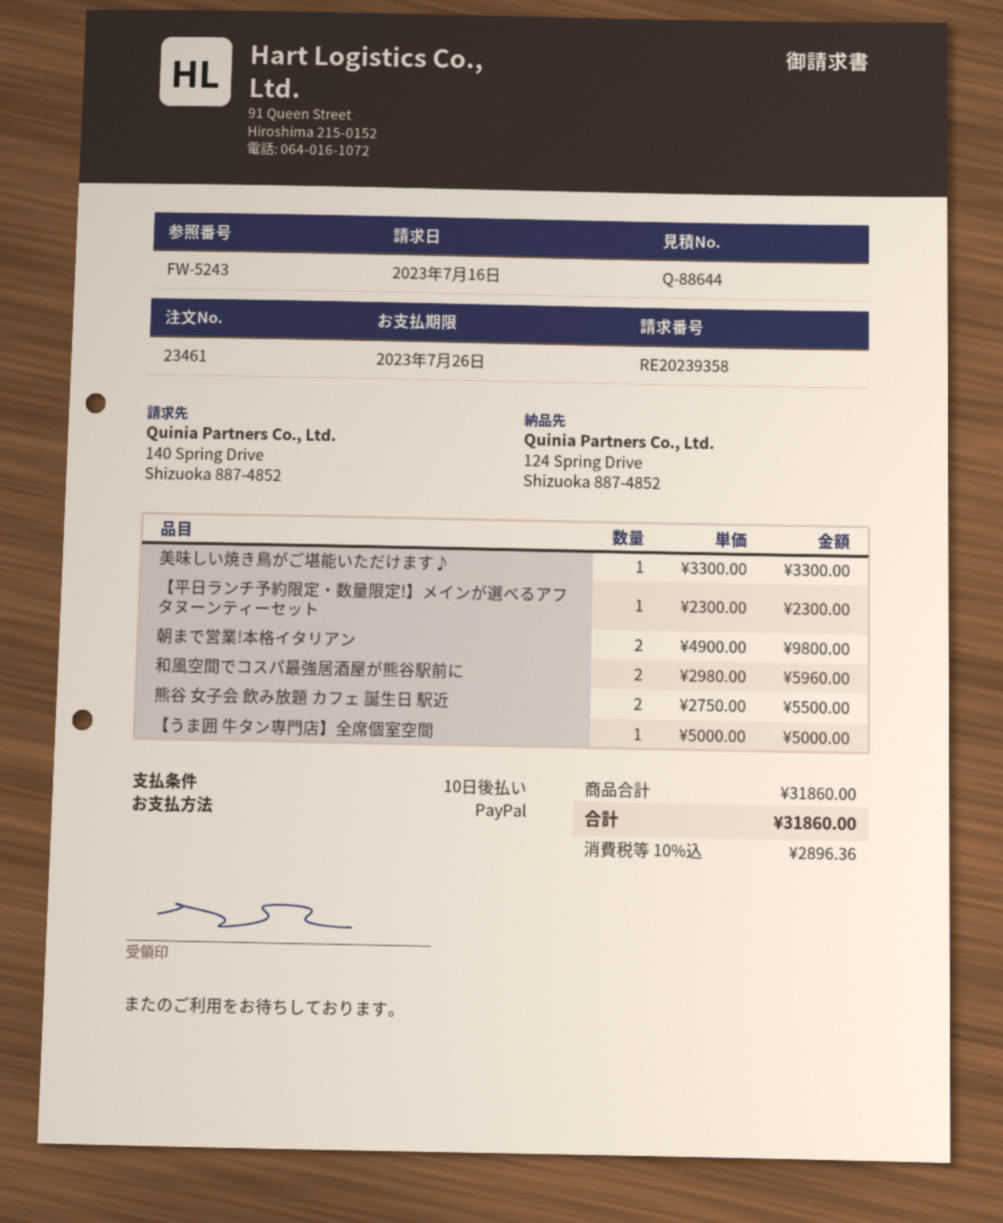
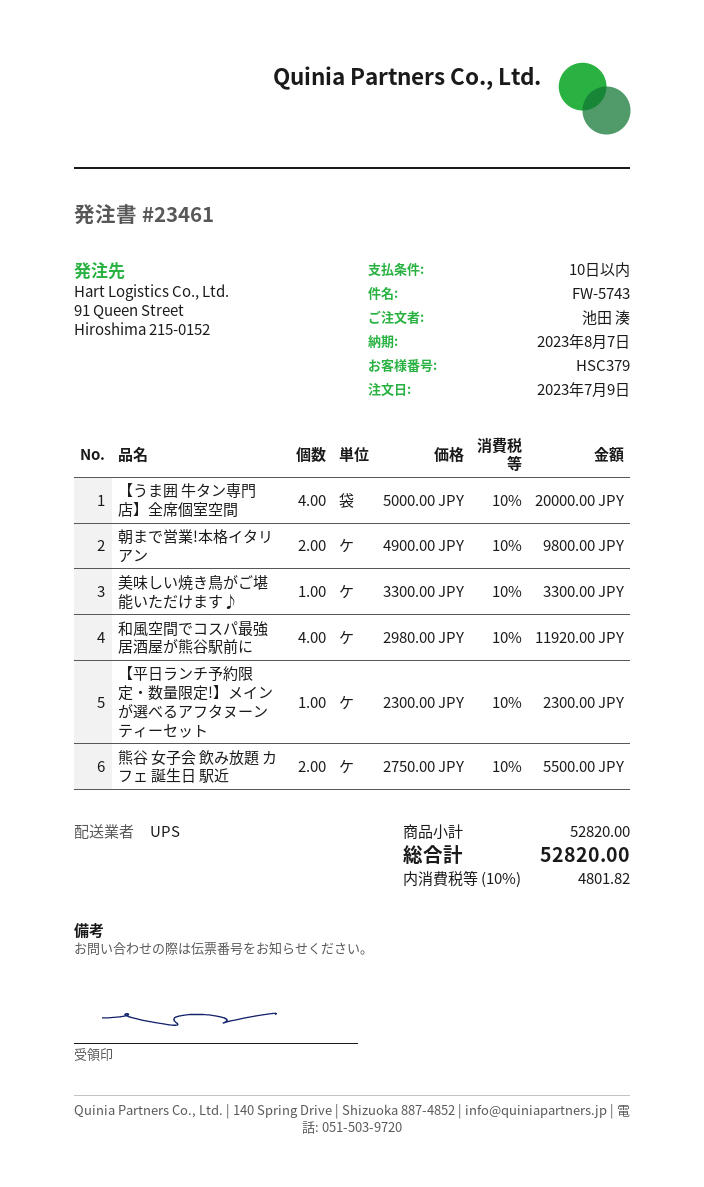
reference: FW-5243 -> FW-5743
和風空間でコスパ最強居酒屋が熊谷駅前に: 2 x 2980.00 = 5960.00 -> 4 x 2980.00 = 11920.00
【うま囲 牛タン専門店】全席個室空間: 1 x 5000.00 = 5000.00 -> 4 x 5000.00 = 20000.00
subtotal: 31860.00 -> 52820.00
tax: 10% = 2896.36 -> 10% = 4801.82
total: 31860.00 -> 52820.00

